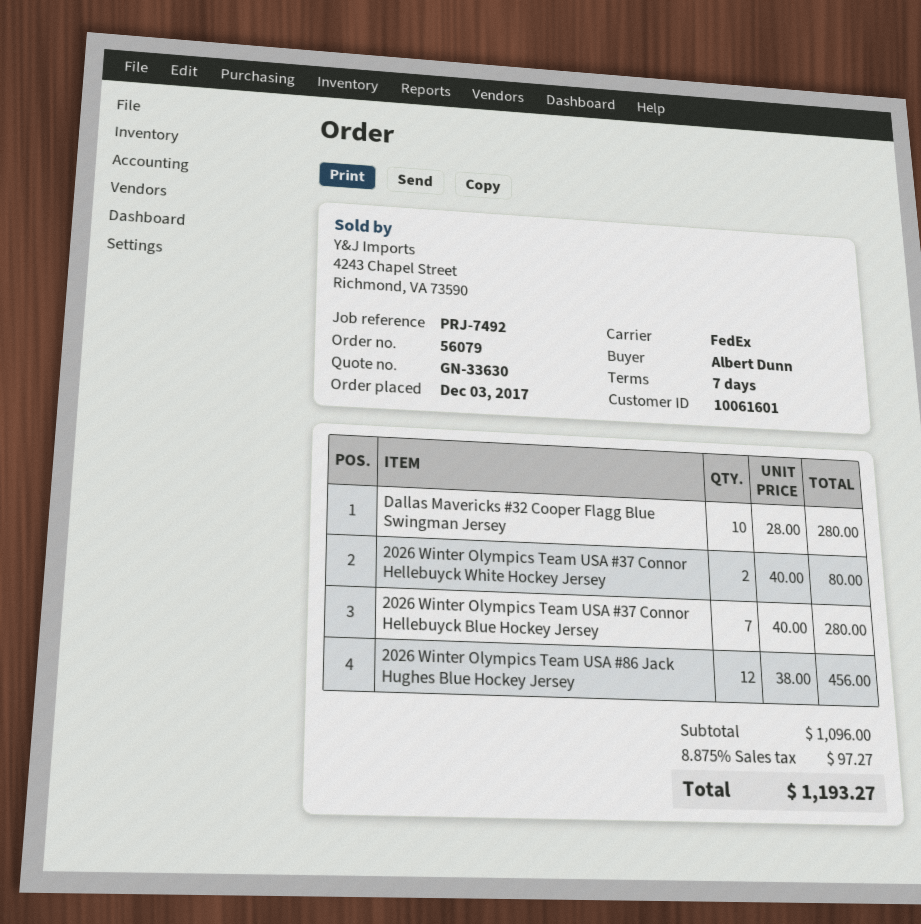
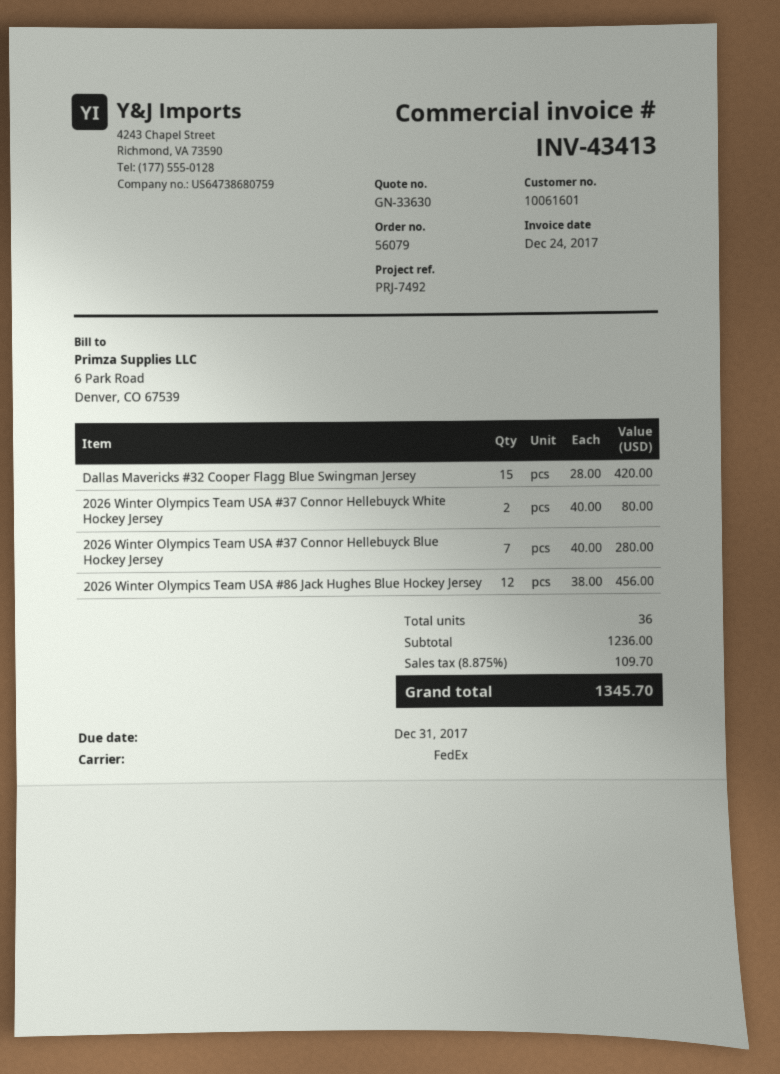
Dallas Mavericks #32 Cooper Flagg Blue Swingman Jersey: 10 x 28.00 = 280.00 -> 15 x 28.00 = 420.00
subtotal: 1096.00 -> 1236.00
tax: 8.875% = 97.27 -> 8.875% = 109.70
total: 1193.27 -> 1345.70

